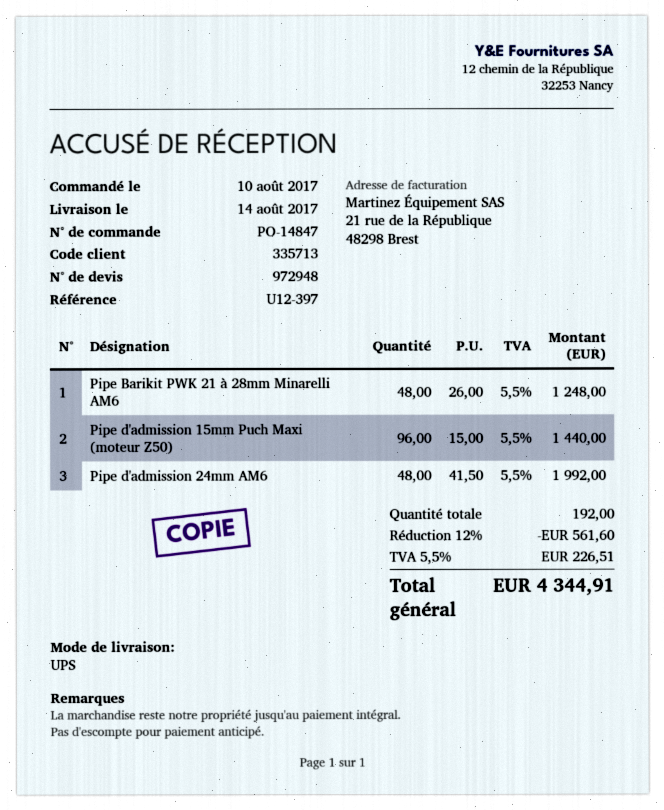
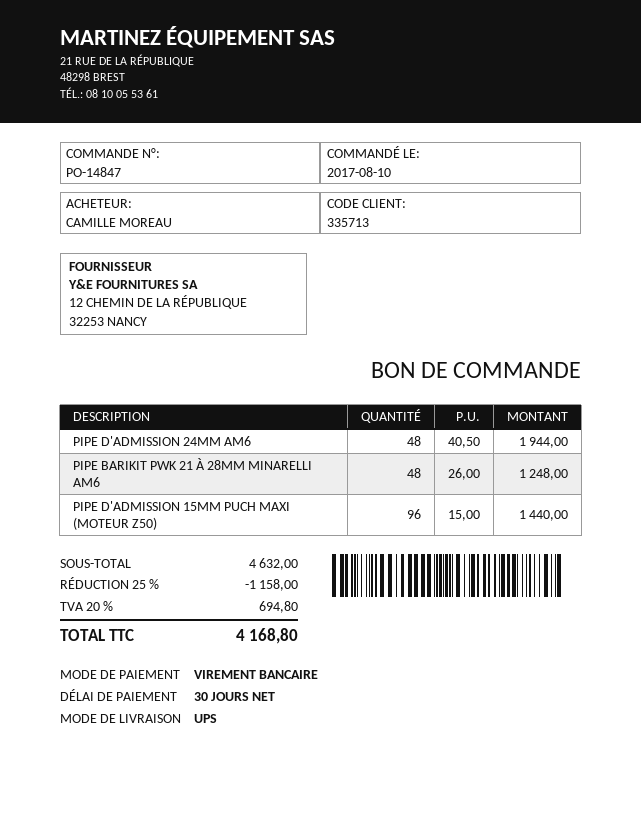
Pipe d'admission 24mm AM6: 48 x 41.50 = 1992.00 -> 48 x 40.50 = 1944.00
discount: 12% = 561.60 -> 25% = 1158.00
tax: 5.5% = 226.51 -> 20% = 694.80
total: 4344.91 -> 4168.80

